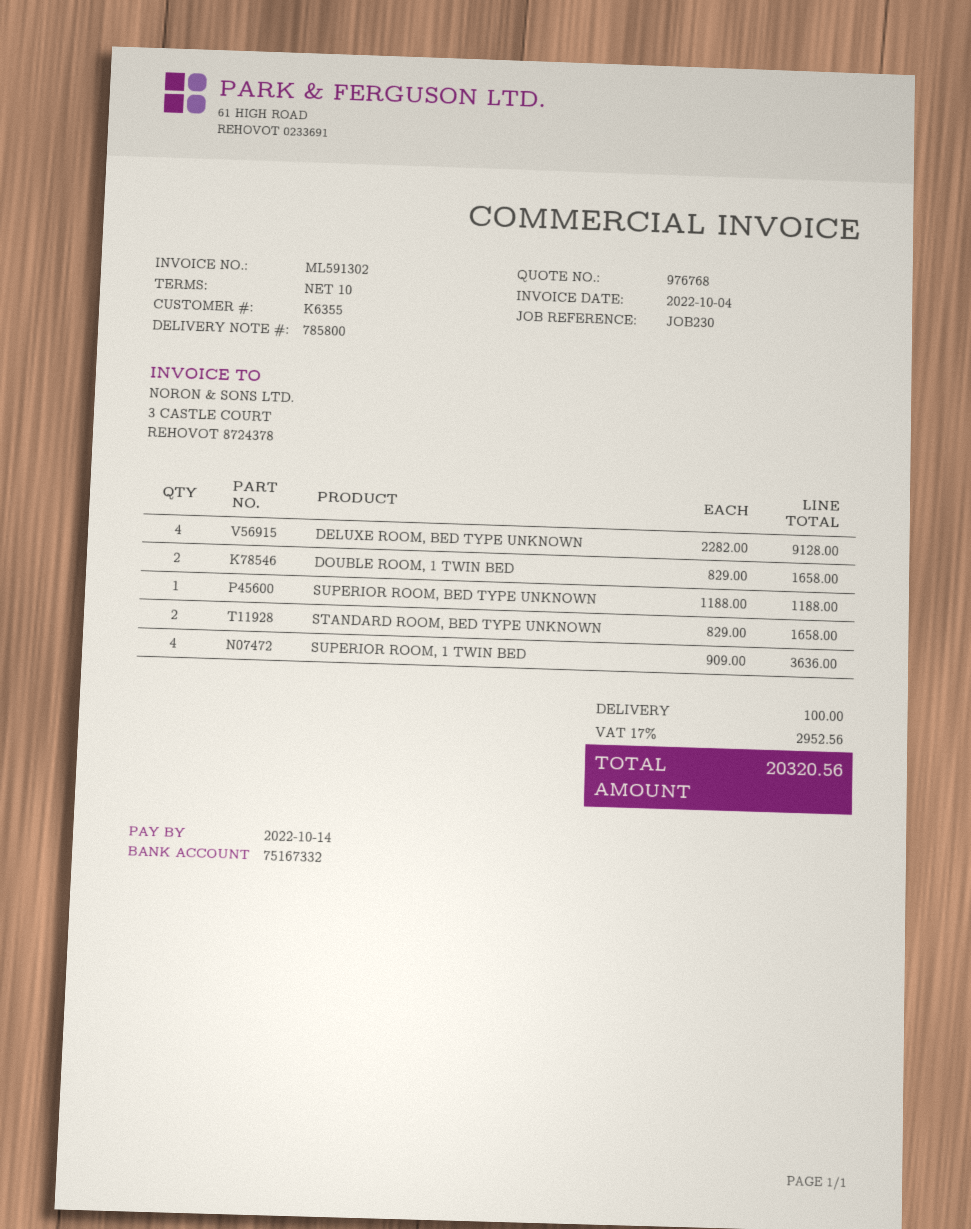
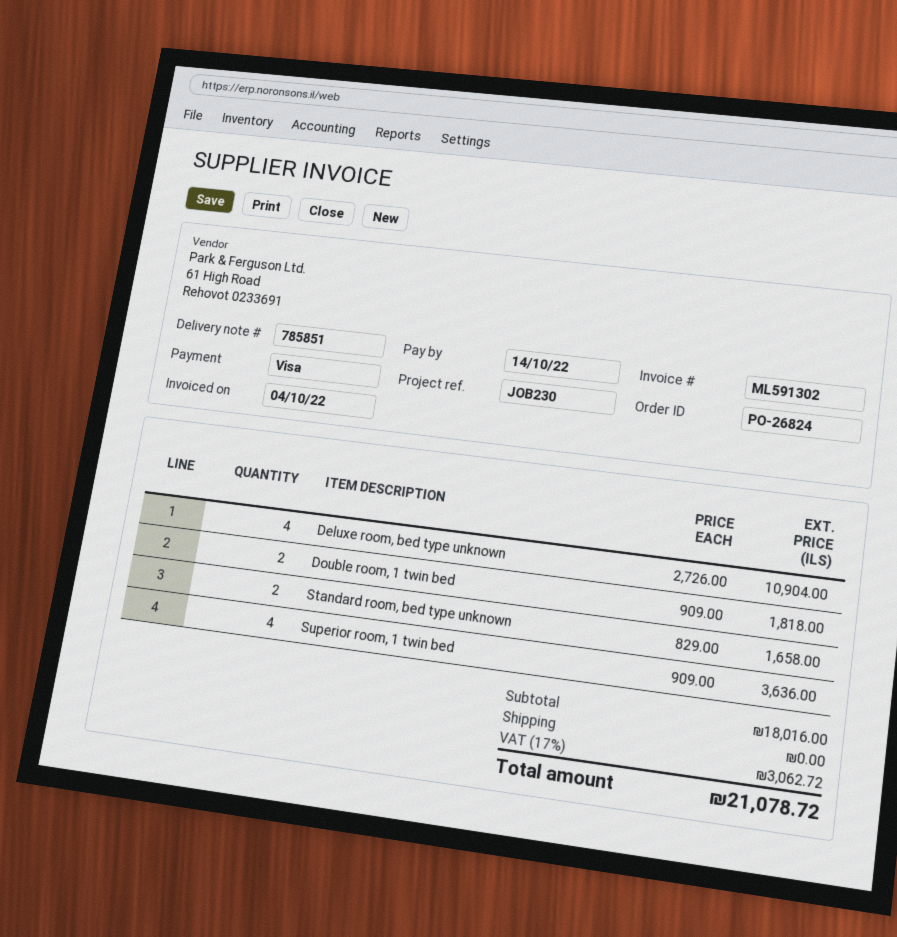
delivery note number: 785800 -> 785851
DELUXE ROOM, BED TYPE UNKNOWN: 4 x 2282.00 = 9128.00 -> 4 x 2726.00 = 10904.00
DOUBLE ROOM, 1 TWIN BED: 2 x 829.00 = 1658.00 -> 2 x 909.00 = 1818.00
SUPERIOR ROOM, BED TYPE UNKNOWN: 1 x 1188.00 = 1188.00 -> none
shipping: 100.00 -> 0.00
tax: 17% = 2952.56 -> 17% = 3062.72
total: 20320.56 -> 21078.72

